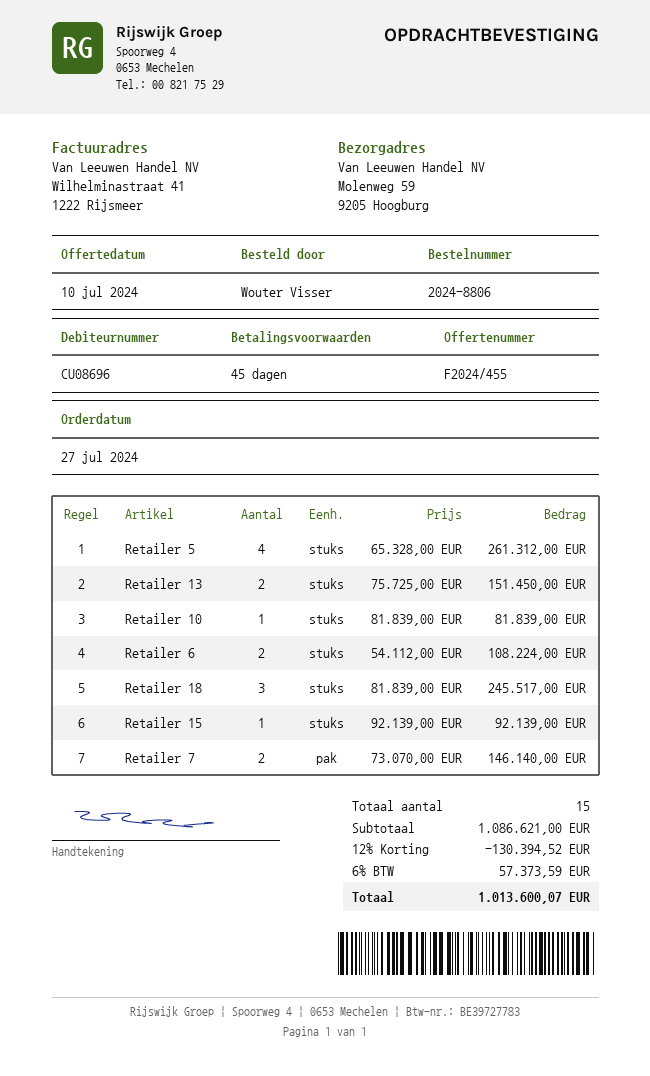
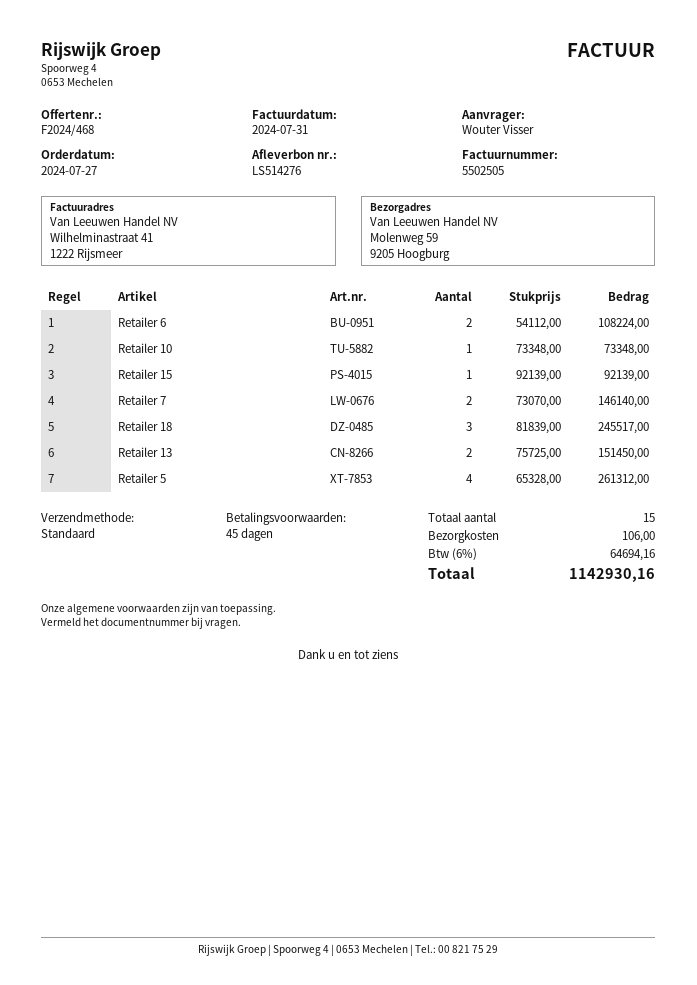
quote number: F2024/455 -> F2024/468
Retailer 10: 1 x 81839.00 = 81839.00 -> 1 x 73348.00 = 73348.00
discount: 12% = 130394.52 -> none
shipping: none -> 106.00
tax: 6% = 57373.59 -> 6% = 64694.16
total: 1013600.07 -> 1142930.16

